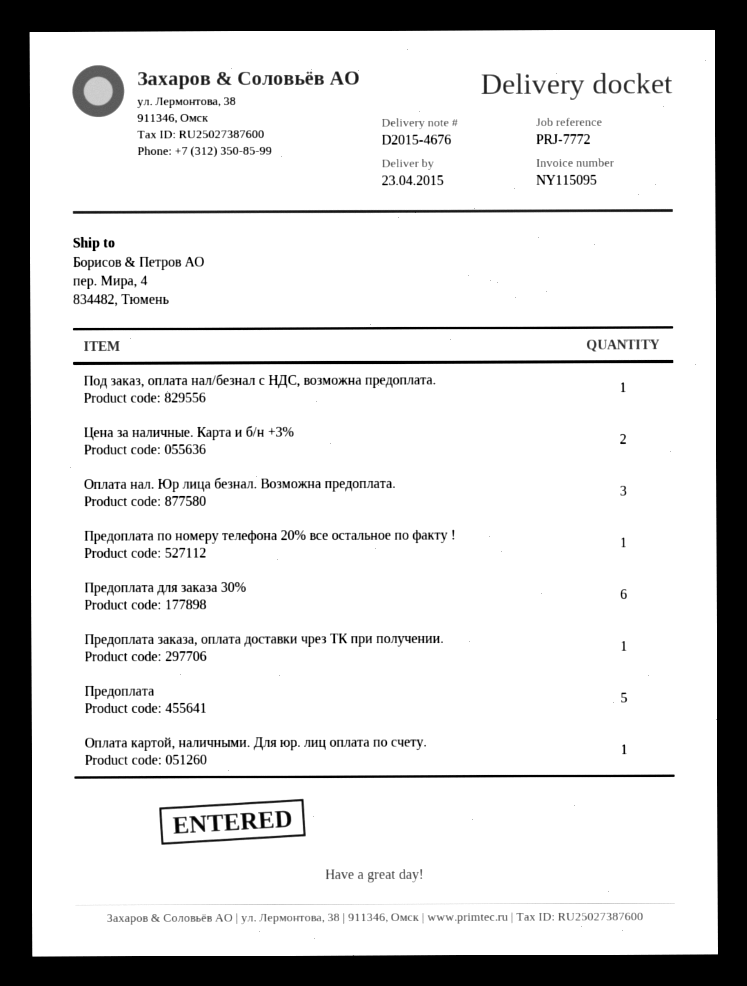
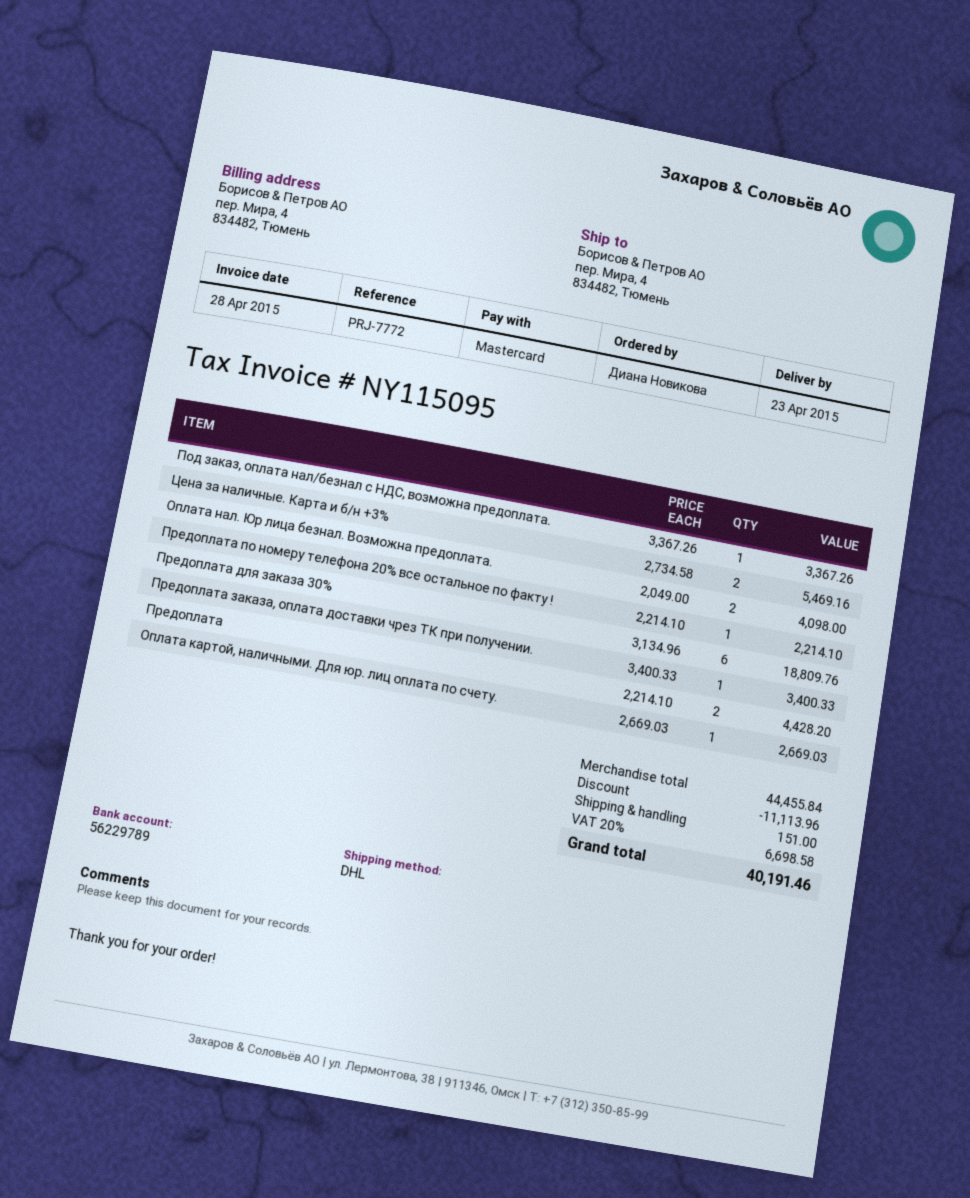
Оплата нал. Юр лица безнал. Возможна предоплата.: 3 -> 2
Предоплата: 5 -> 2

